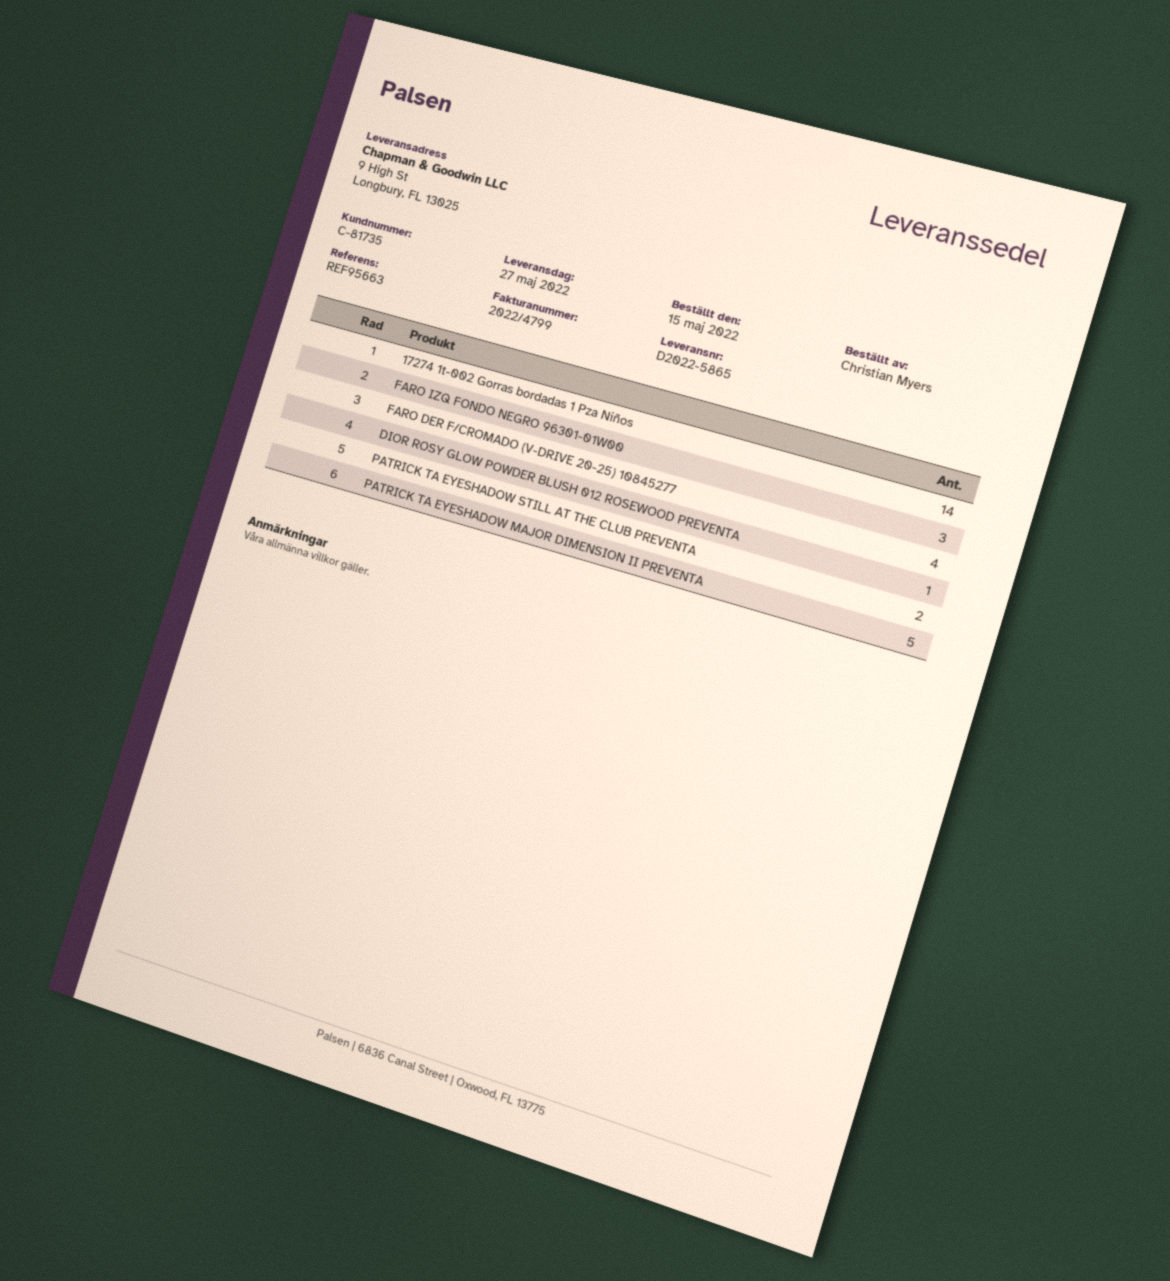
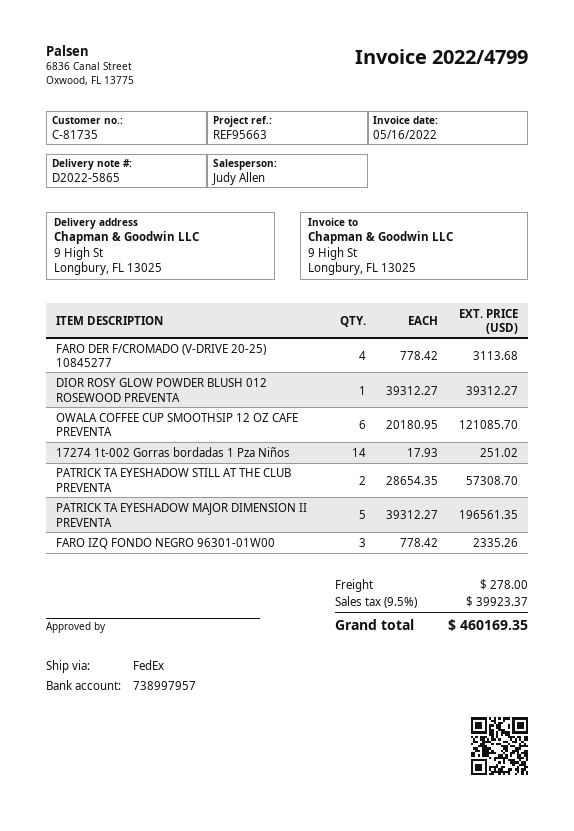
OWALA COFFEE CUP SMOOTHSIP 12 OZ CAFE PREVENTA: none -> 6

